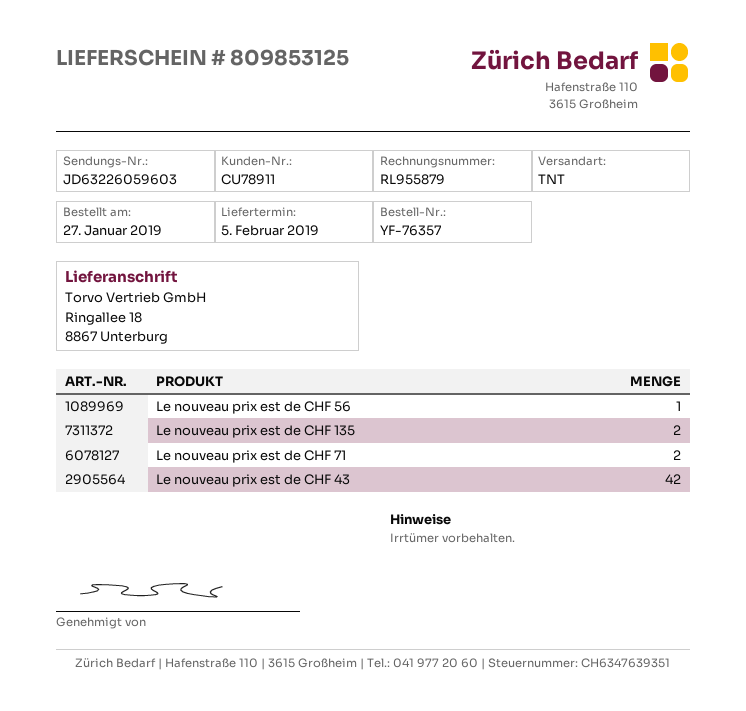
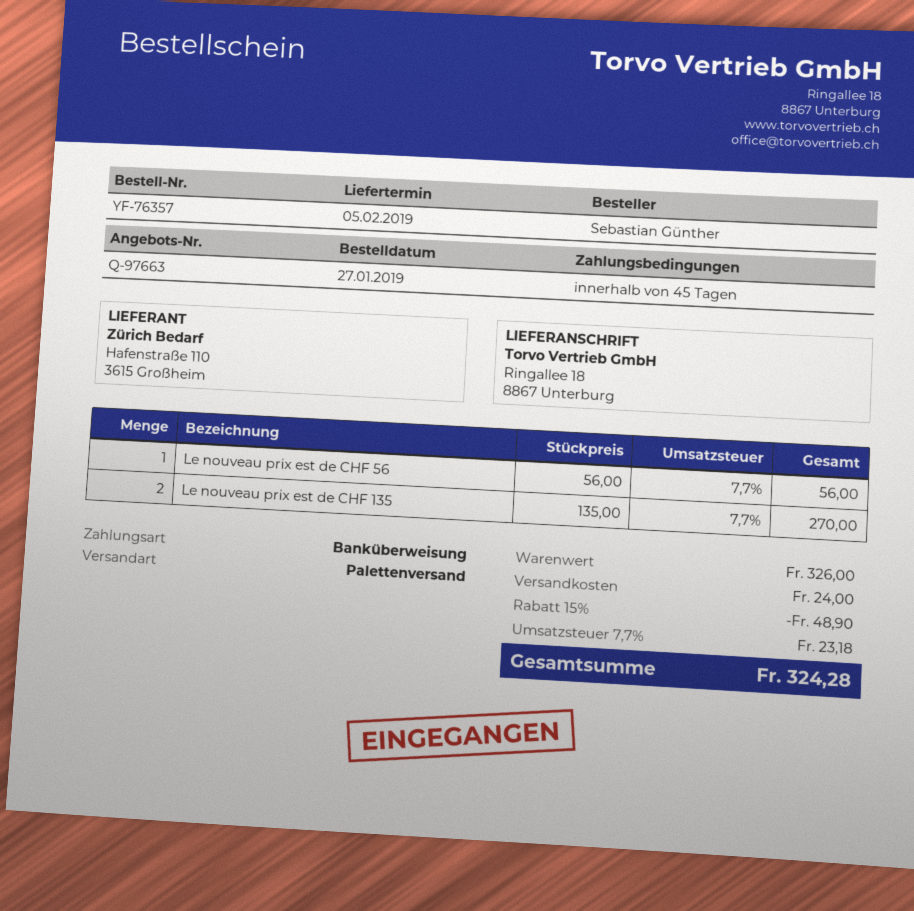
shipping method: TNT -> pallet freight
Le nouveau prix est de CHF 71: 2 -> none
Le nouveau prix est de CHF 43: 42 -> none

